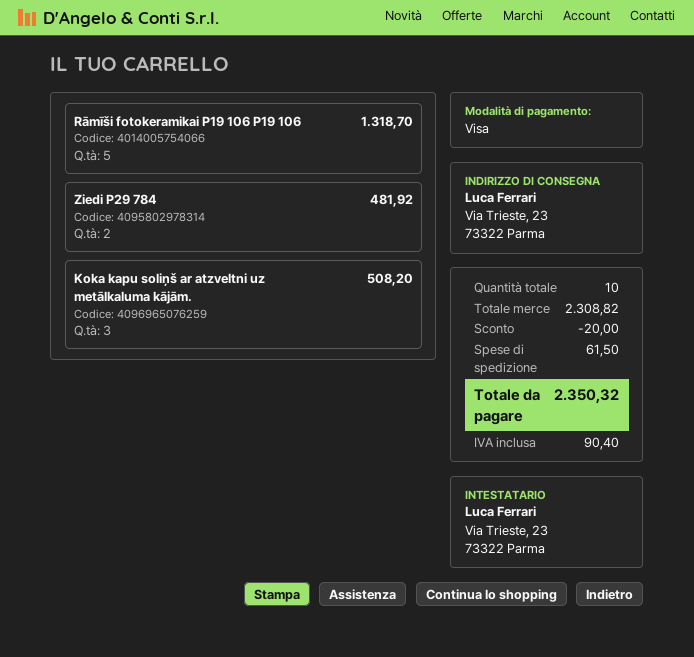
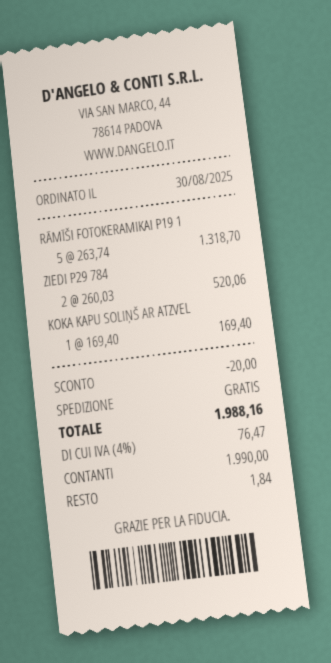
payment method: Visa -> cash
Ziedi P29 784: 2 for 481.92 -> 2 for 520.06
Koka kapu soliņš ar atzveltni uz metālkaluma kājām.: 3 for 508.20 -> 1 for 169.40
shipping: 61.50 -> 0.00
tax: 90.40 -> 76.47
total: 2350.32 -> 1988.16

